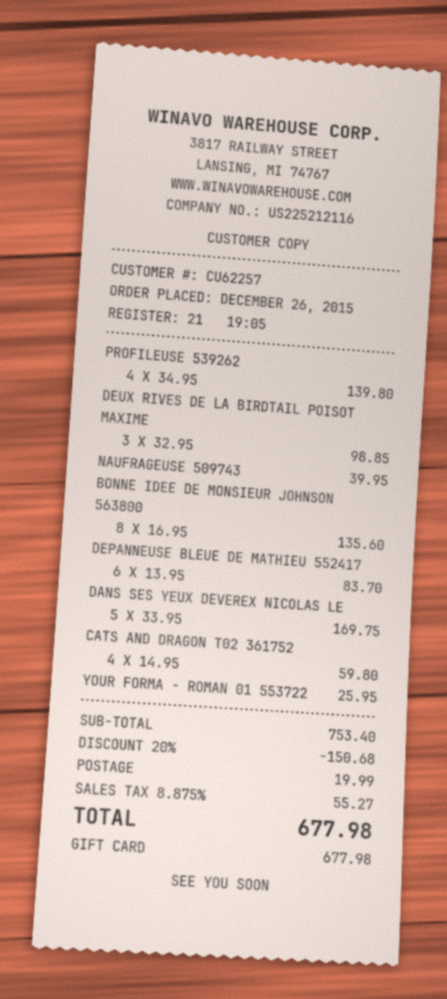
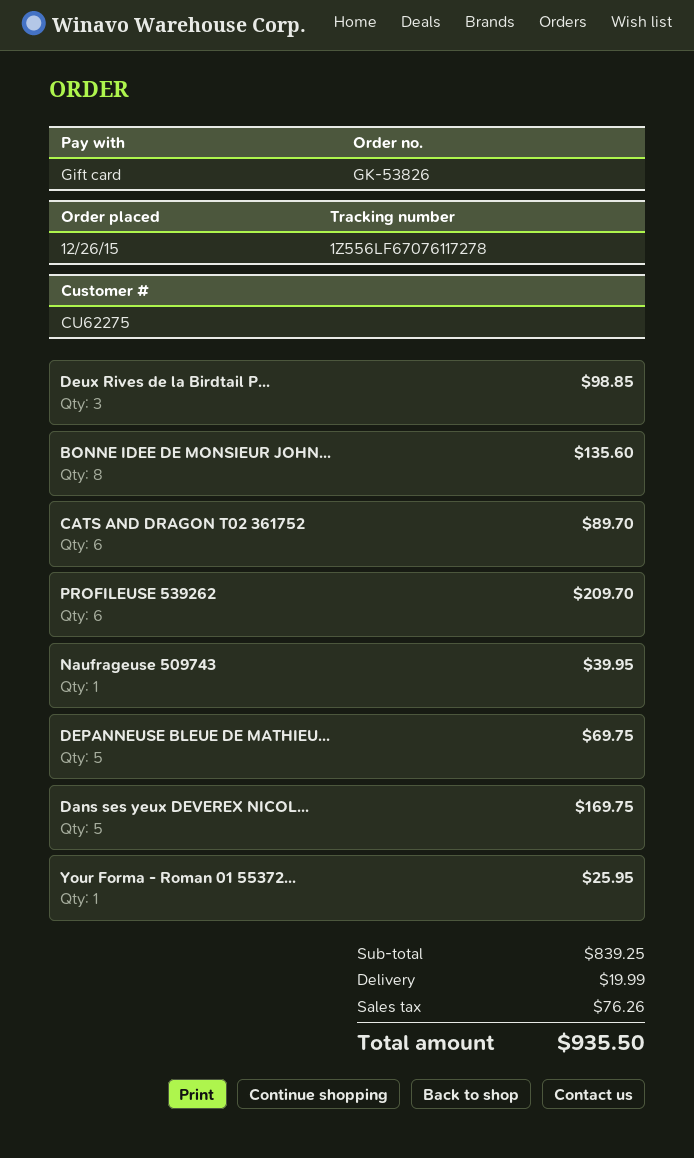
customer number: CU62257 -> CU62275
PROFILEUSE 539262: 4 for 139.80 -> 6 for 209.70
DEPANNEUSE BLEUE DE MATHIEU 552417: 6 for 83.70 -> 5 for 69.75
CATS AND DRAGON T02 361752: 4 for 59.80 -> 6 for 89.70
subtotal: 753.40 -> 839.25
discount: 20% = 150.68 -> none
tax: 55.27 -> 76.26
total: 677.98 -> 935.50

